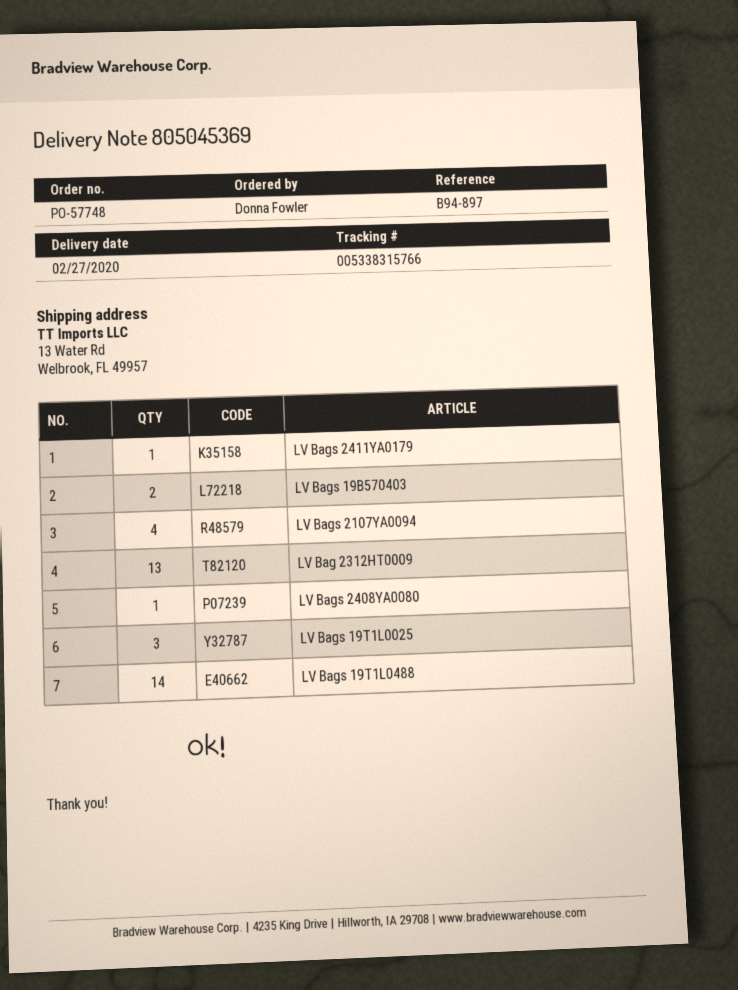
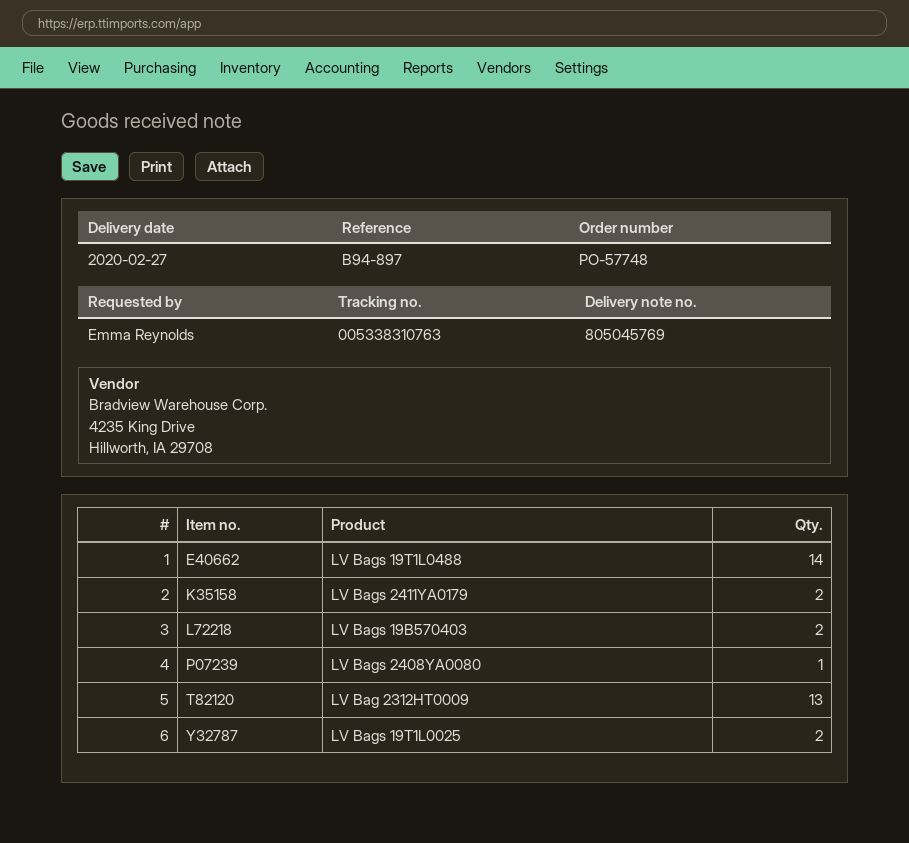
delivery note number: 805045369 -> 805045769
ordered by: Donna Fowler -> Emma Reynolds
tracking number: 005338315766 -> 005338310763
LV Bags 2411YA0179: 1 -> 2
LV Bags 2107YA0094: 4 -> none
LV Bags 19T1L0025: 3 -> 2

